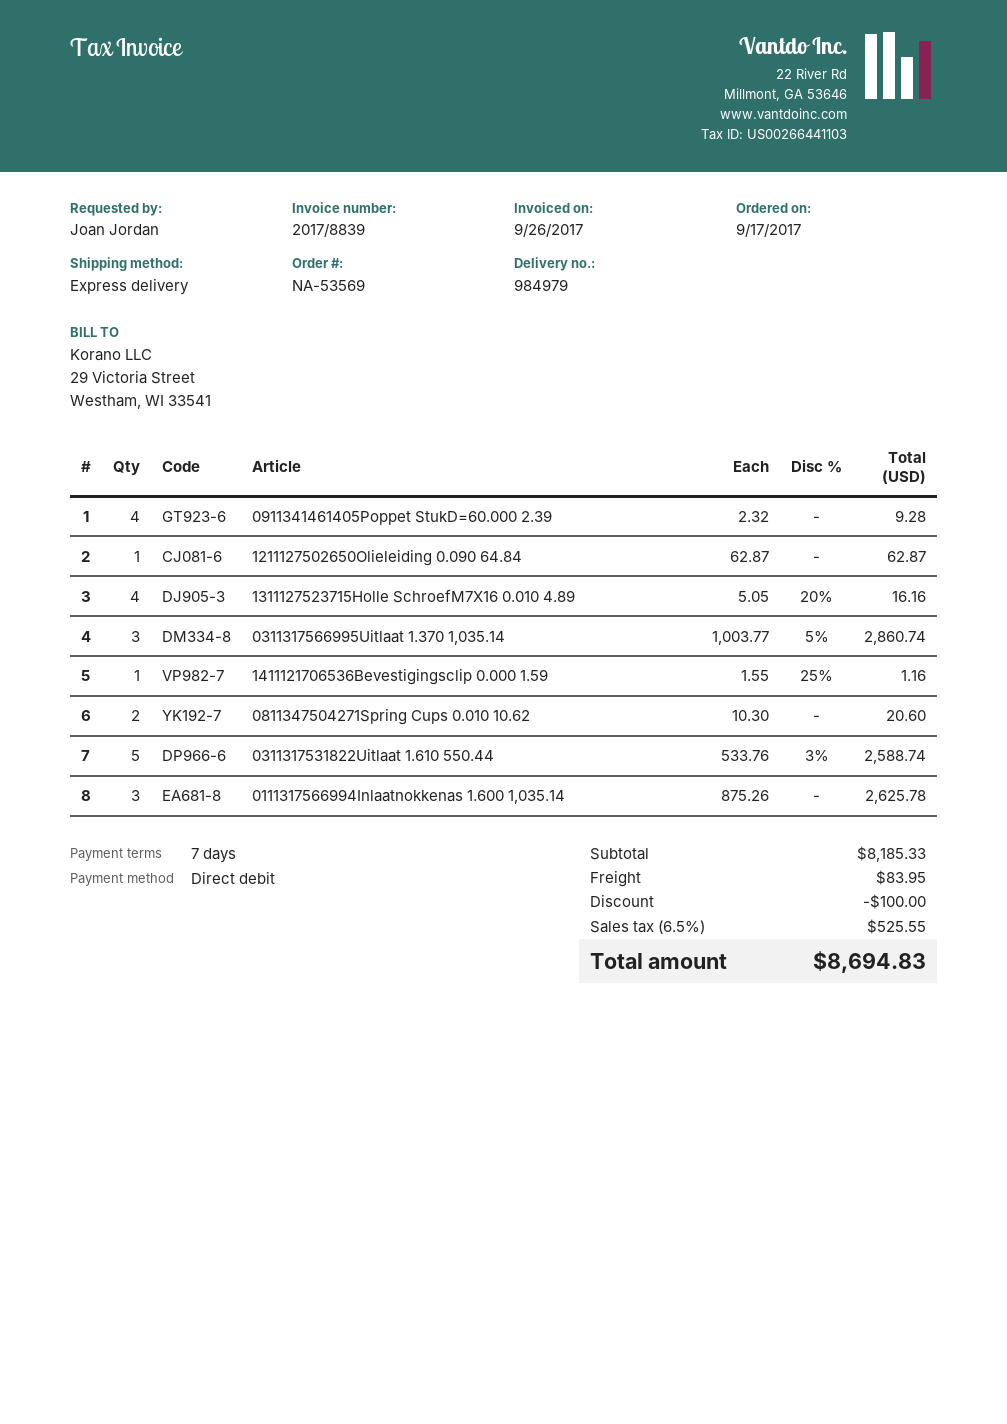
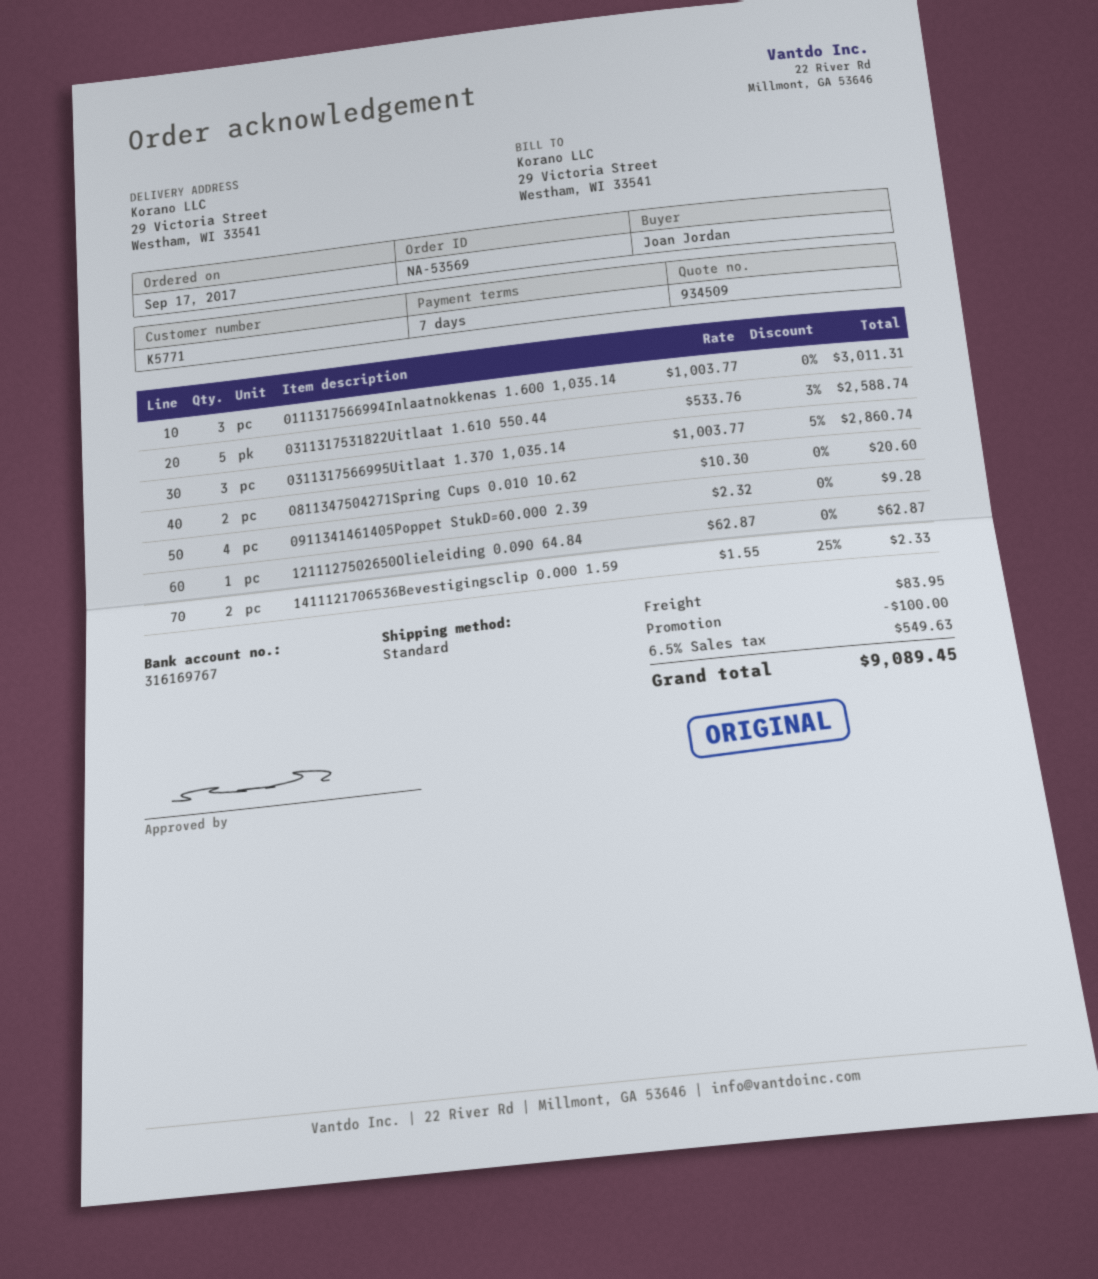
shipping method: express -> standard
1311127523715Holle SchroefM7X16 0.010 4.89: 4 x 5.05 - 20% = 16.16 -> none
1411121706536Bevestigingsclip 0.000 1.59: 1 x 1.55 - 25% = 1.16 -> 2 x 1.55 - 25% = 2.33
0111317566994Inlaatnokkenas 1.600 1,035.14: 3 x 875.26 = 2625.78 -> 3 x 1003.77 = 3011.31
tax: 6.5% = 525.55 -> 6.5% = 549.63
total: 8694.83 -> 9089.45

